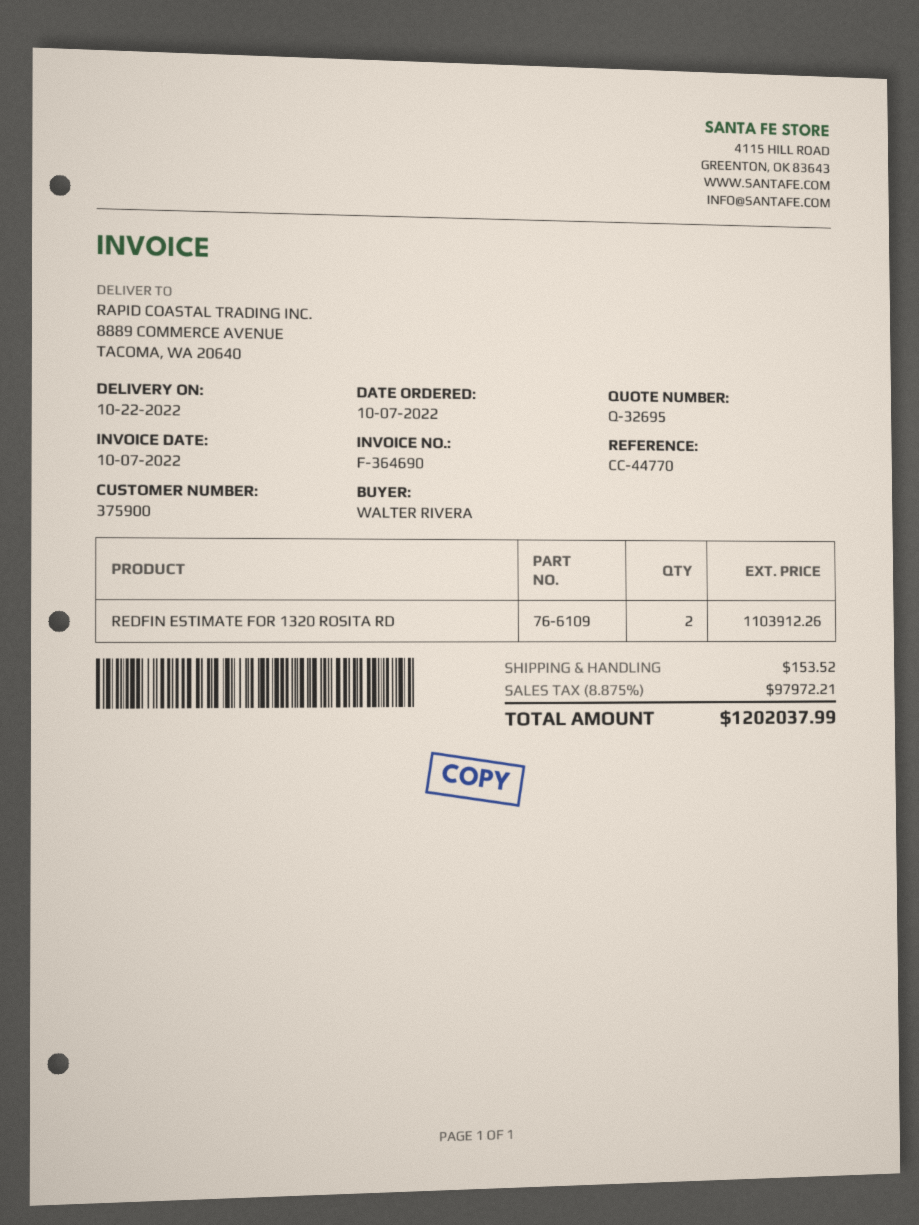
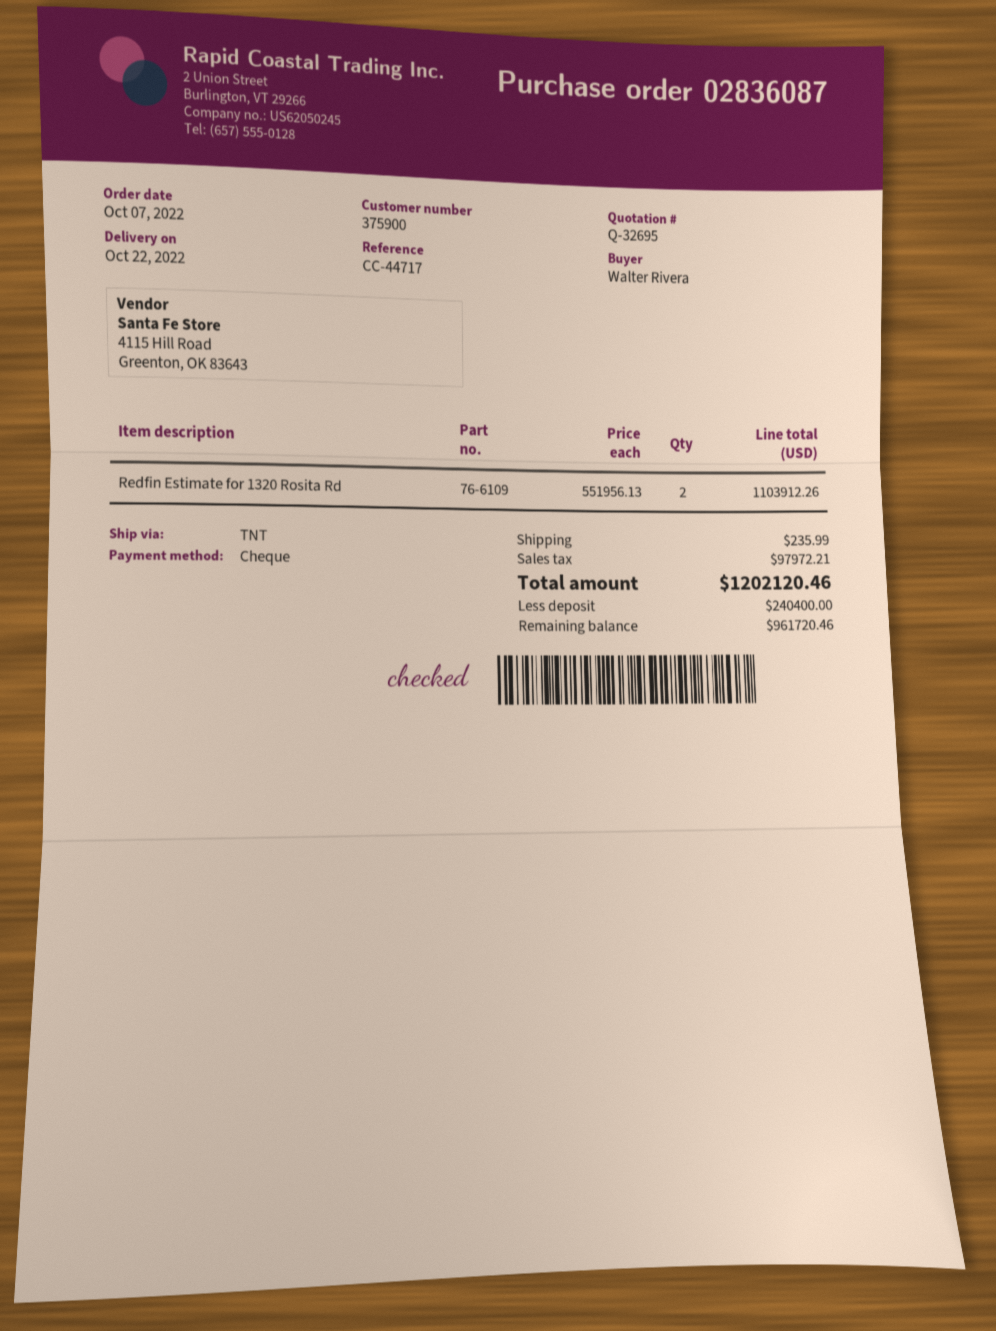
reference: CC-44770 -> CC-44717
shipping: 153.52 -> 235.99
total: 1202037.99 -> 1202120.46

